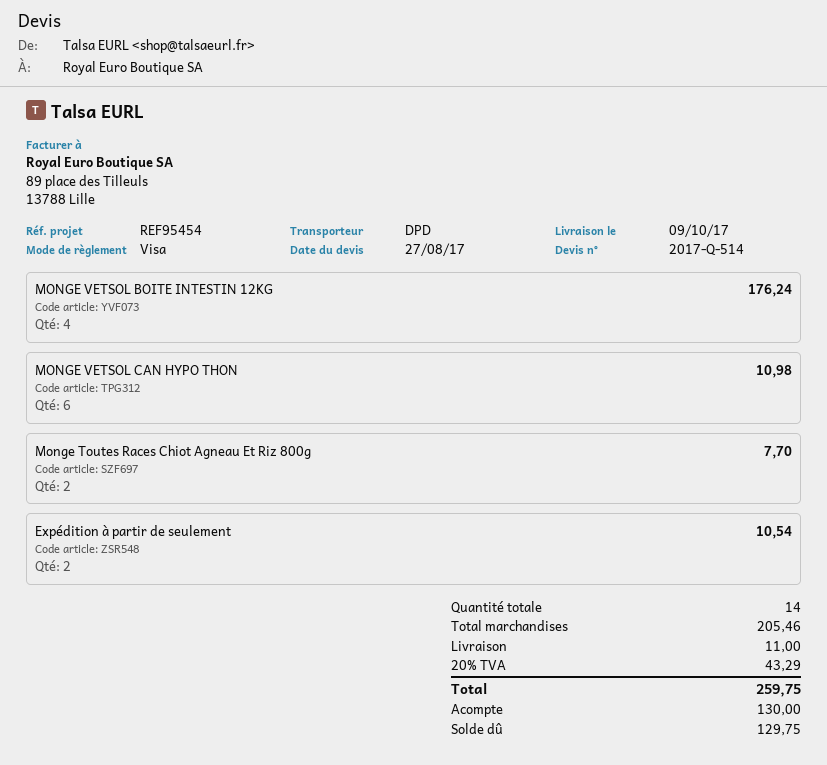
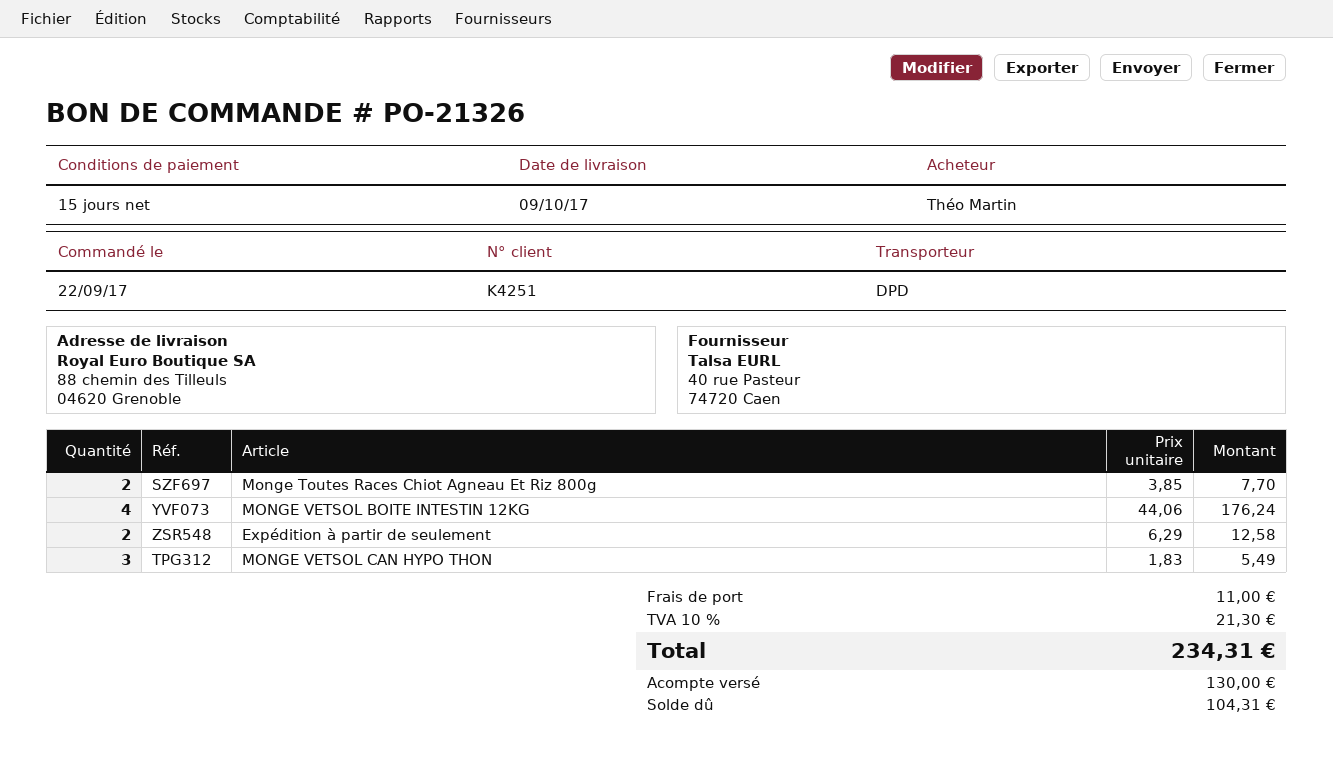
MONGE VETSOL CAN HYPO THON: 6 for 10.98 -> 3 for 5.49
Expédition à partir de seulement: 2 for 10.54 -> 2 for 12.58
tax: 20% = 43.29 -> 10% = 21.30
total: 259.75 -> 234.31
balance: 129.75 -> 104.31

